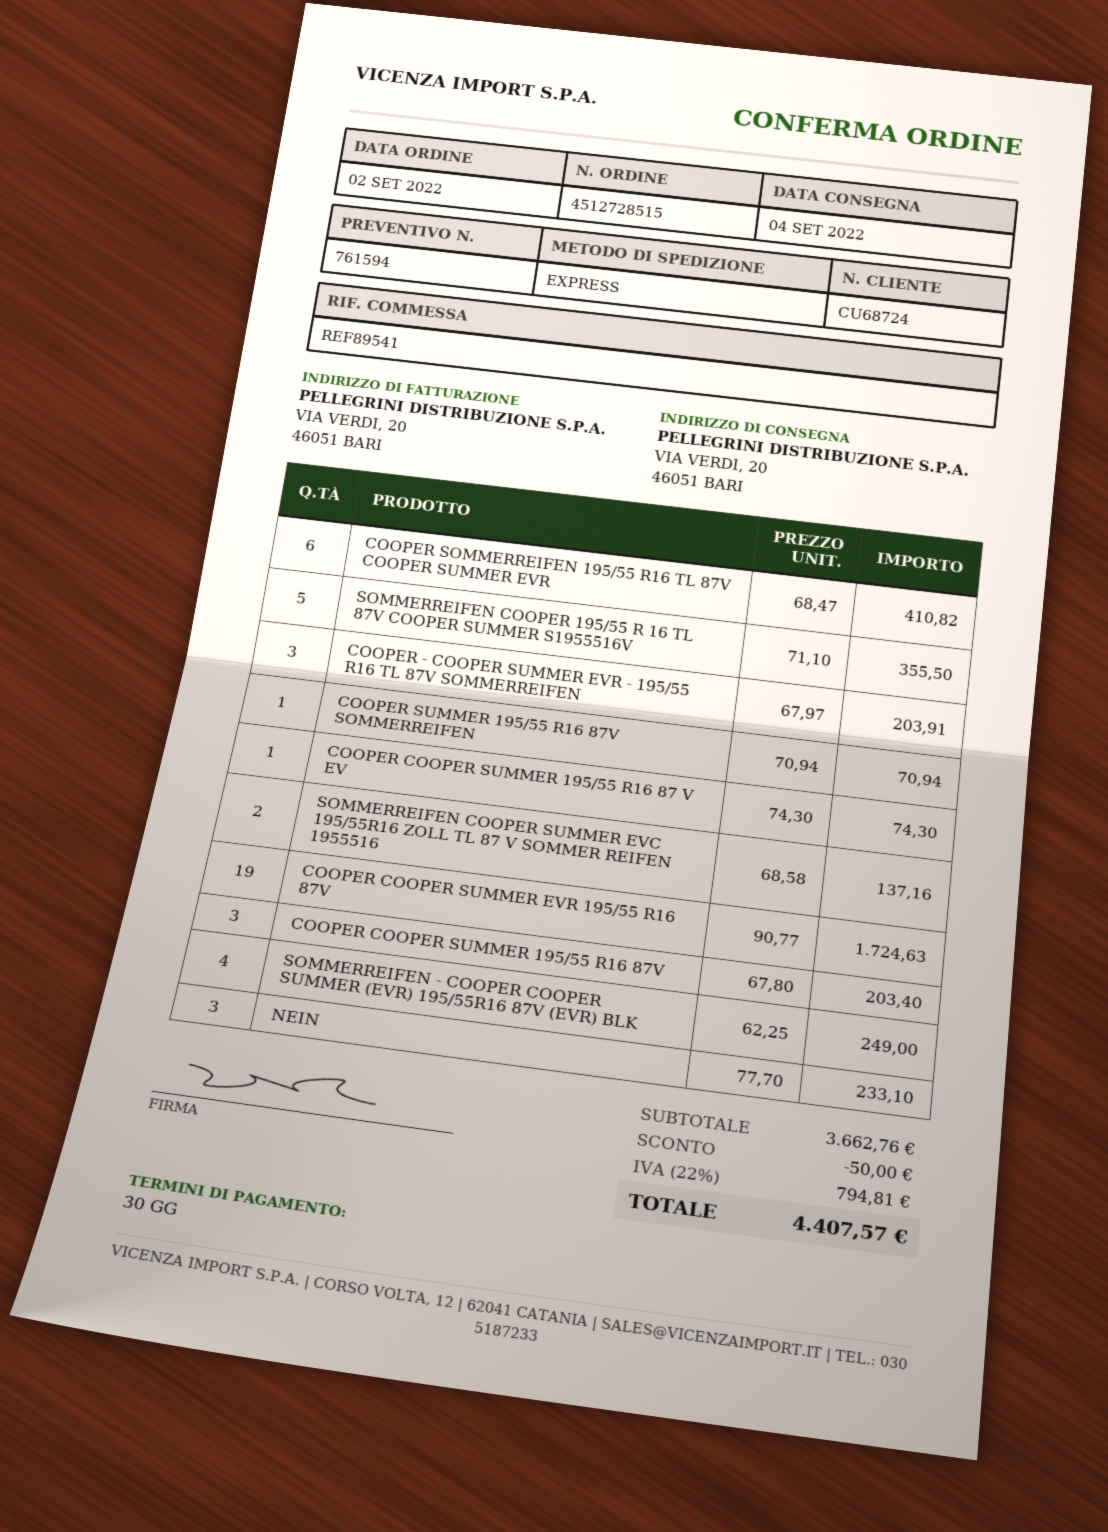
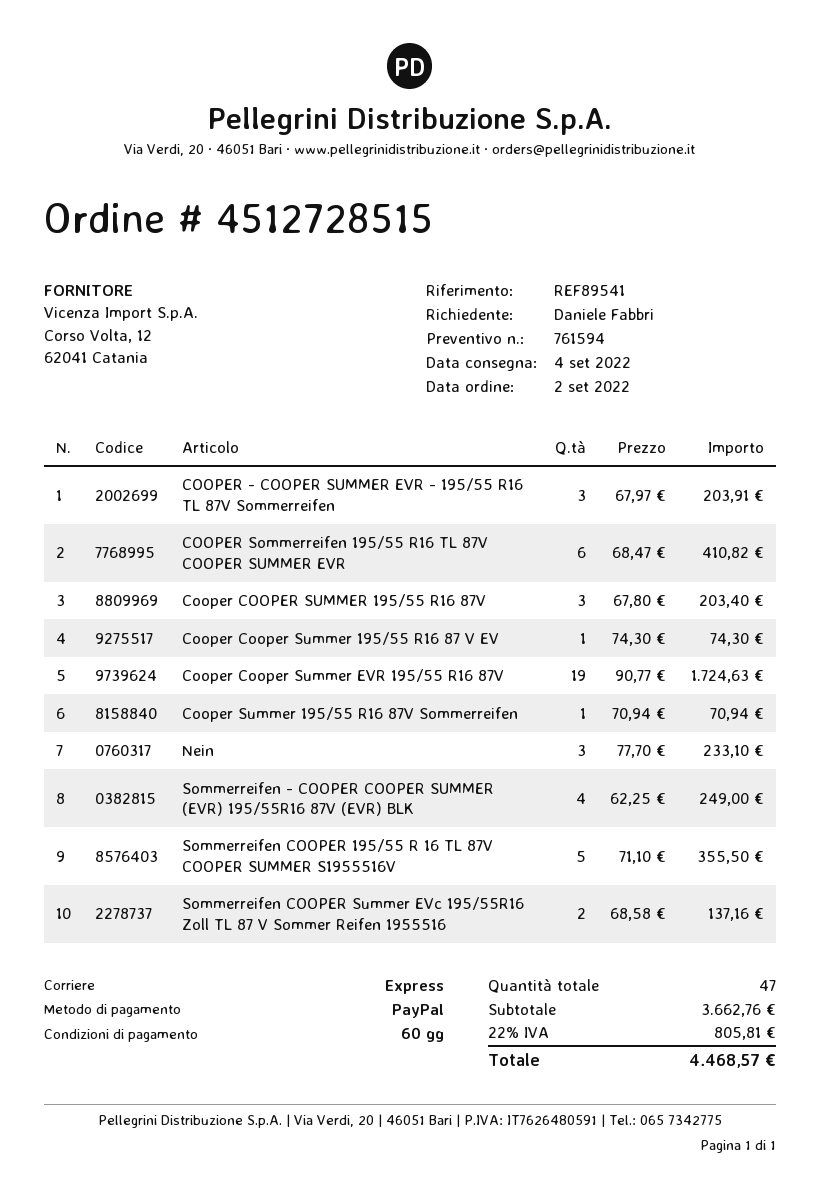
payment terms: 30 days -> 60 days
discount: 50.00 -> none
tax: 22% = 794.81 -> 22% = 805.81
total: 4407.57 -> 4468.57

